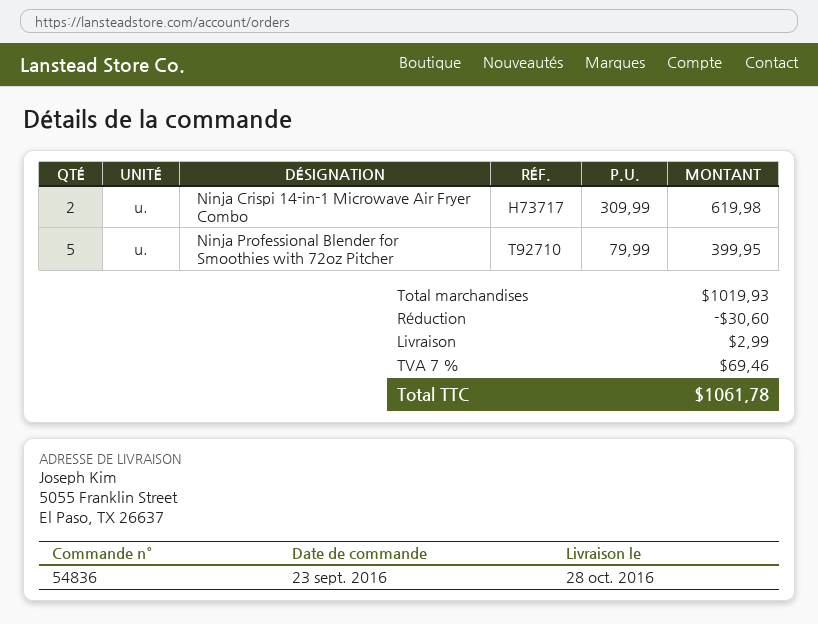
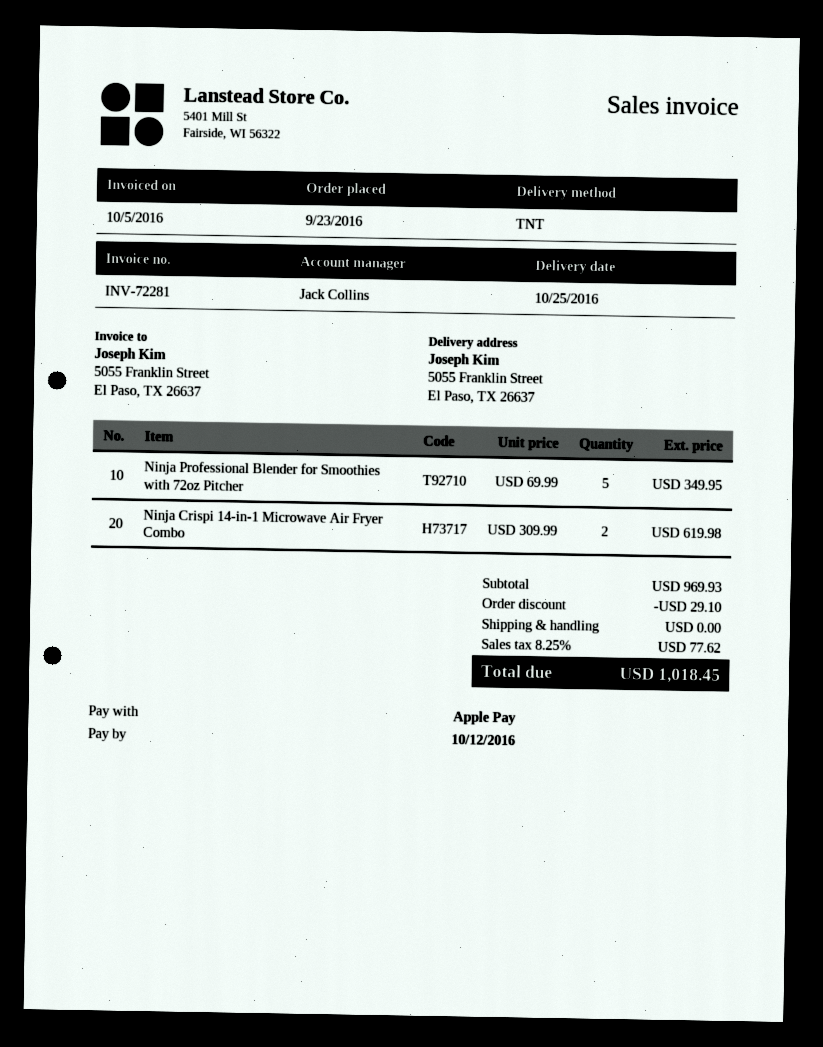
delivery date: 2016-10-28 -> 2016-10-25
Ninja Professional Blender for Smoothies with 72oz Pitcher: 5 x 79.99 = 399.95 -> 5 x 69.99 = 349.95
subtotal: 1019.93 -> 969.93
discount: 30.60 -> 29.10
shipping: 2.99 -> 0.00
tax: 7% = 69.46 -> 8.25% = 77.62
total: 1061.78 -> 1018.45

